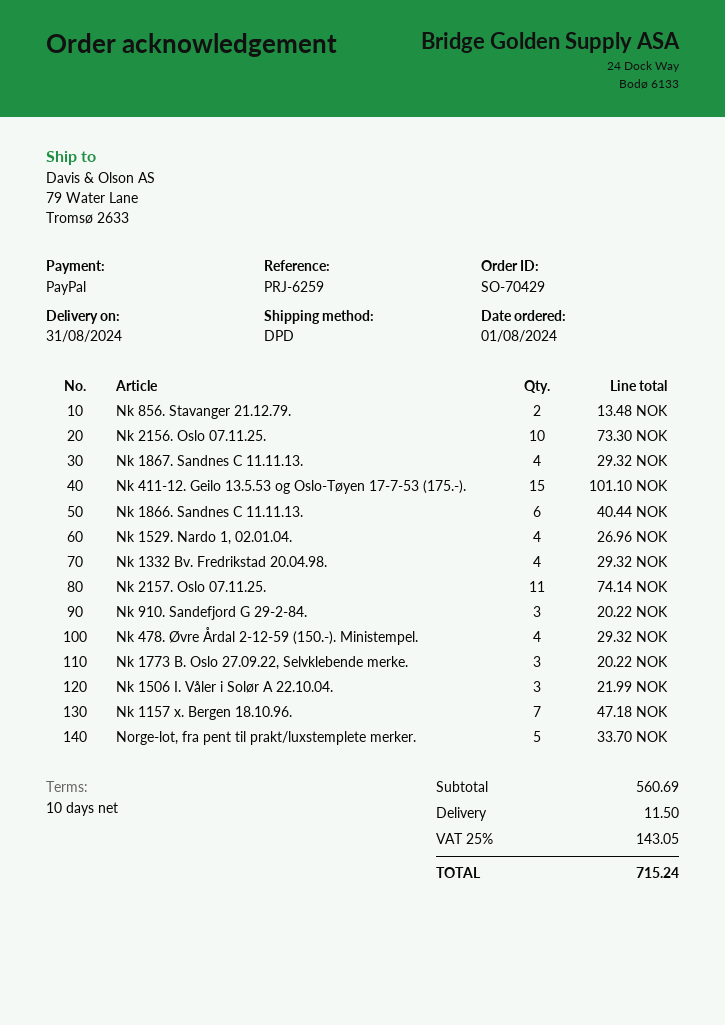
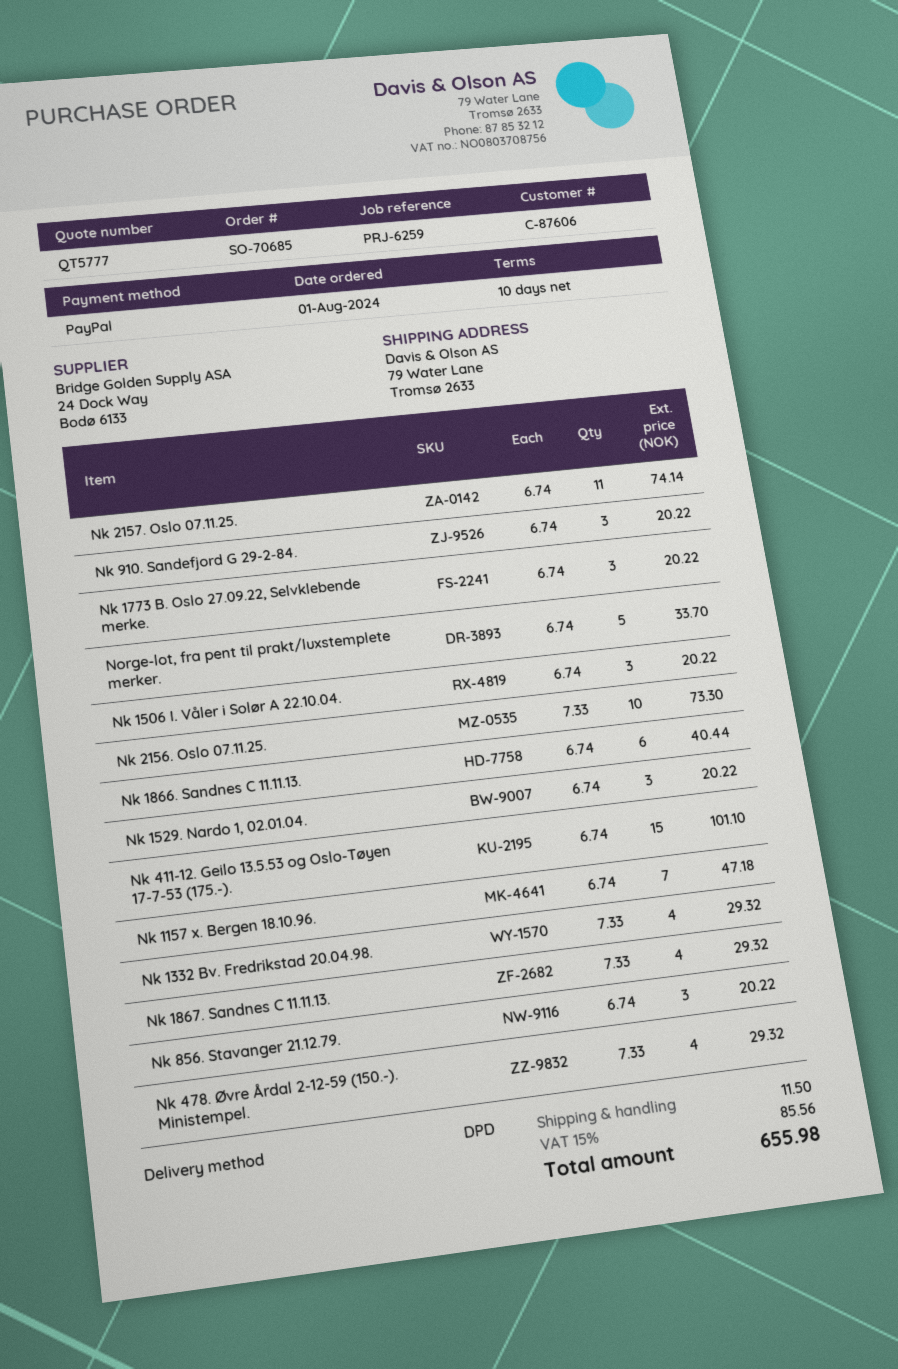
order number: SO-70429 -> SO-70685
Nk 856. Stavanger 21.12.79.: 2 for 13.48 -> 3 for 20.22
Nk 1529. Nardo 1, 02.01.04.: 4 for 26.96 -> 3 for 20.22
Nk 1506 I. Våler i Solør A 22.10.04.: 3 for 21.99 -> 3 for 20.22
tax: 25% = 143.05 -> 15% = 85.56
total: 715.24 -> 655.98

